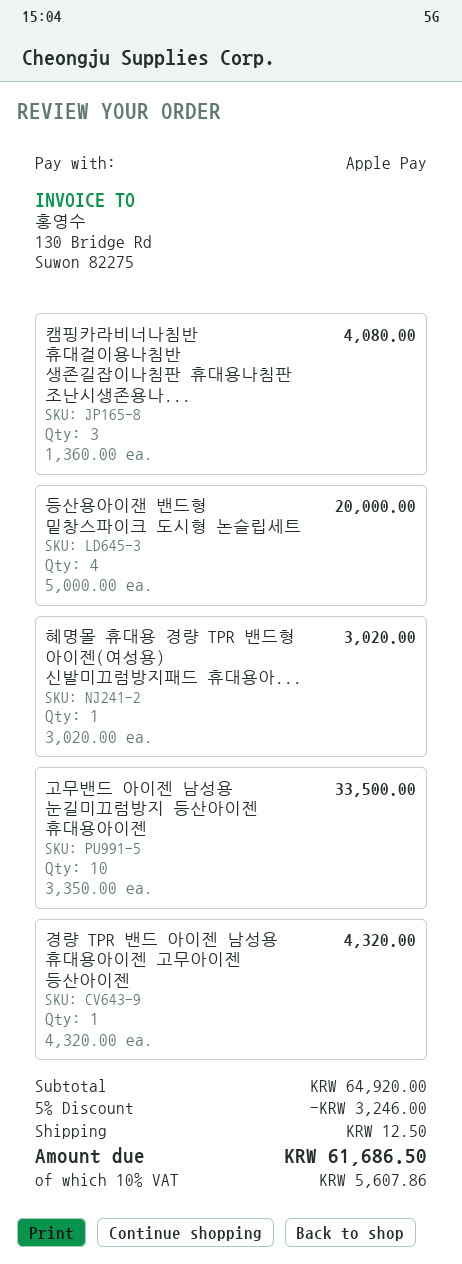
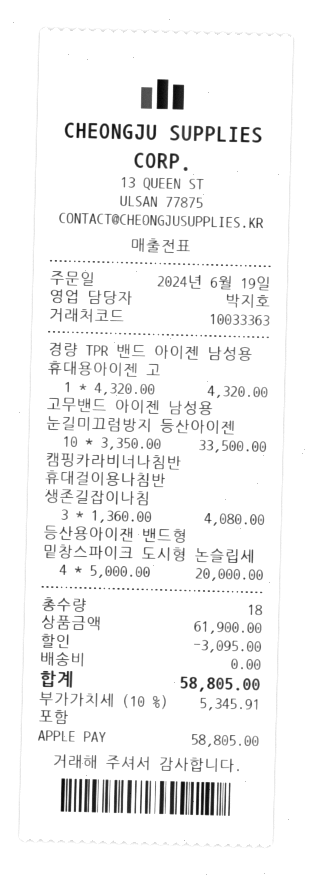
혜명몰 휴대용 경량 TPR 밴드형 아이젠(여성용) 신발미끄럼방지패드 휴대용아...: 1 x 3020.00 = 3020.00 -> none
subtotal: 64920.00 -> 61900.00
discount: 3246.00 -> 3095.00
shipping: 12.50 -> 0.00
tax: 10% = 5607.86 -> 10% = 5345.91
total: 61686.50 -> 58805.00

